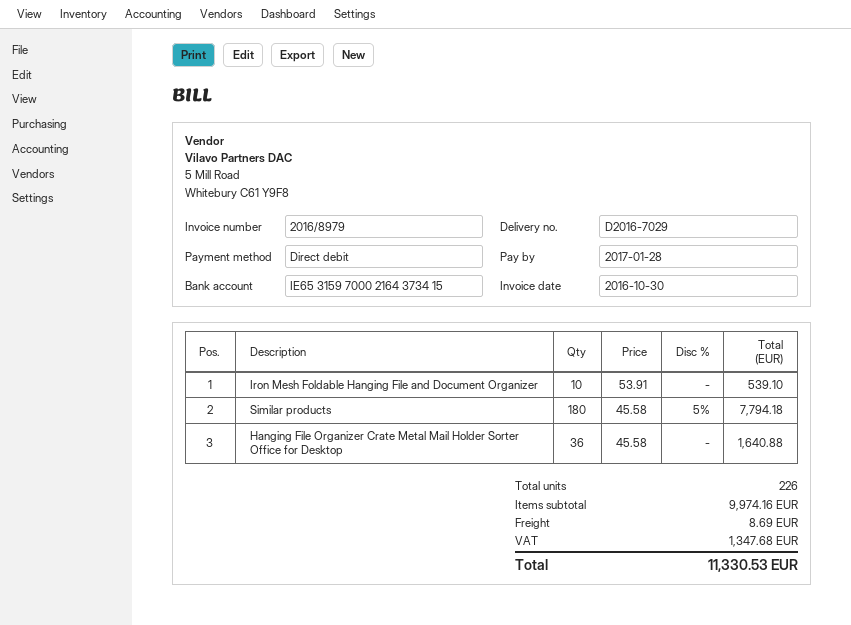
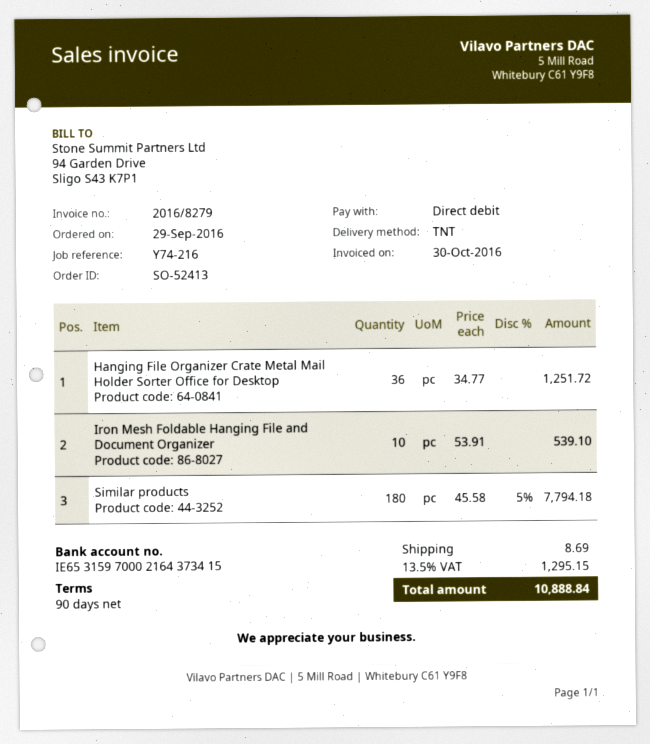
invoice number: 2016/8979 -> 2016/8279
Hanging File Organizer Crate Metal Mail Holder Sorter Office for Desktop: 36 x 45.58 = 1640.88 -> 36 x 34.77 = 1251.72
tax: 1347.68 -> 1295.15
total: 11330.53 -> 10888.84

